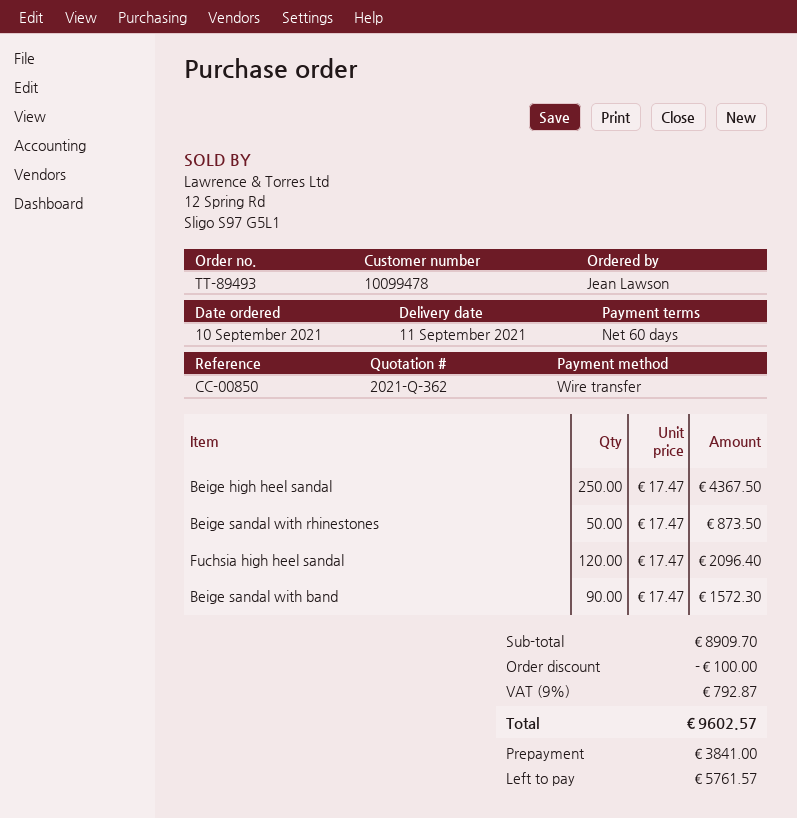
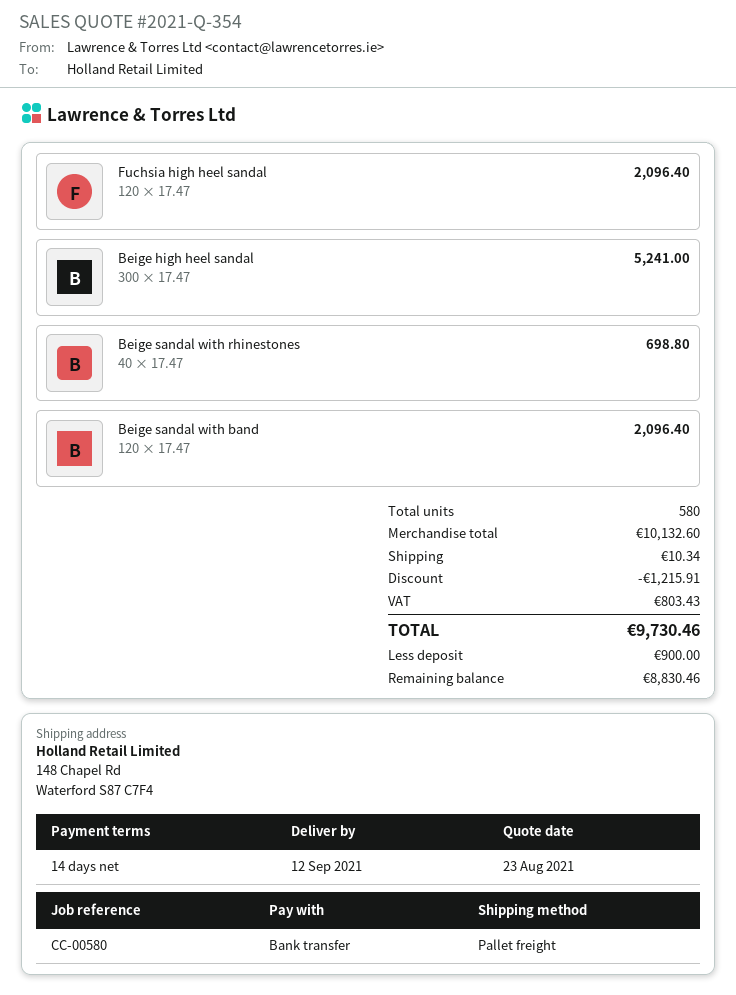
quote number: 2021-Q-362 -> 2021-Q-354
delivery date: 2021-09-11 -> 2021-09-12
payment terms: 60 days -> 14 days
reference: CC-00850 -> CC-00580
Beige high heel sandal: 250 x 17.47 = 4367.50 -> 300 x 17.47 = 5241.00
Beige sandal with rhinestones: 50 x 17.47 = 873.50 -> 40 x 17.47 = 698.80
Beige sandal with band: 90 x 17.47 = 1572.30 -> 120 x 17.47 = 2096.40
subtotal: 8909.70 -> 10132.60
discount: 100.00 -> 1215.91
shipping: none -> 10.34
tax: 792.87 -> 803.43
total: 9602.57 -> 9730.46
deposit: 3841.00 -> 900.00
balance: 5761.57 -> 8830.46

